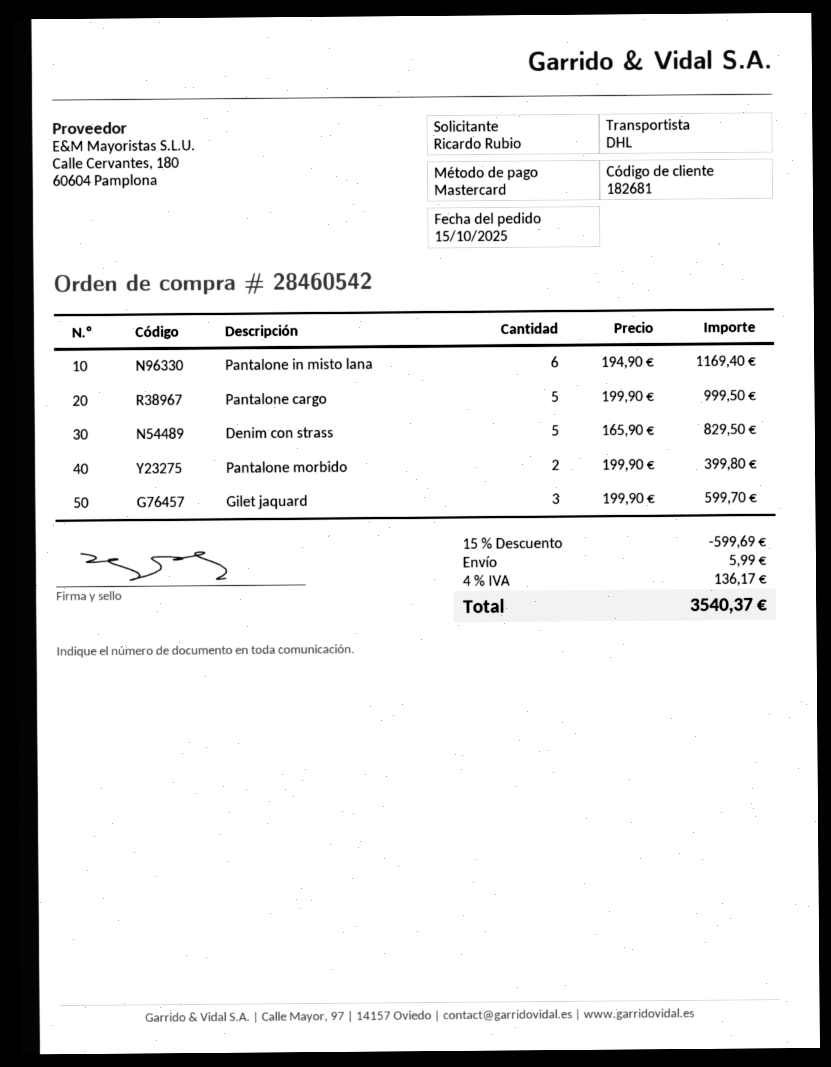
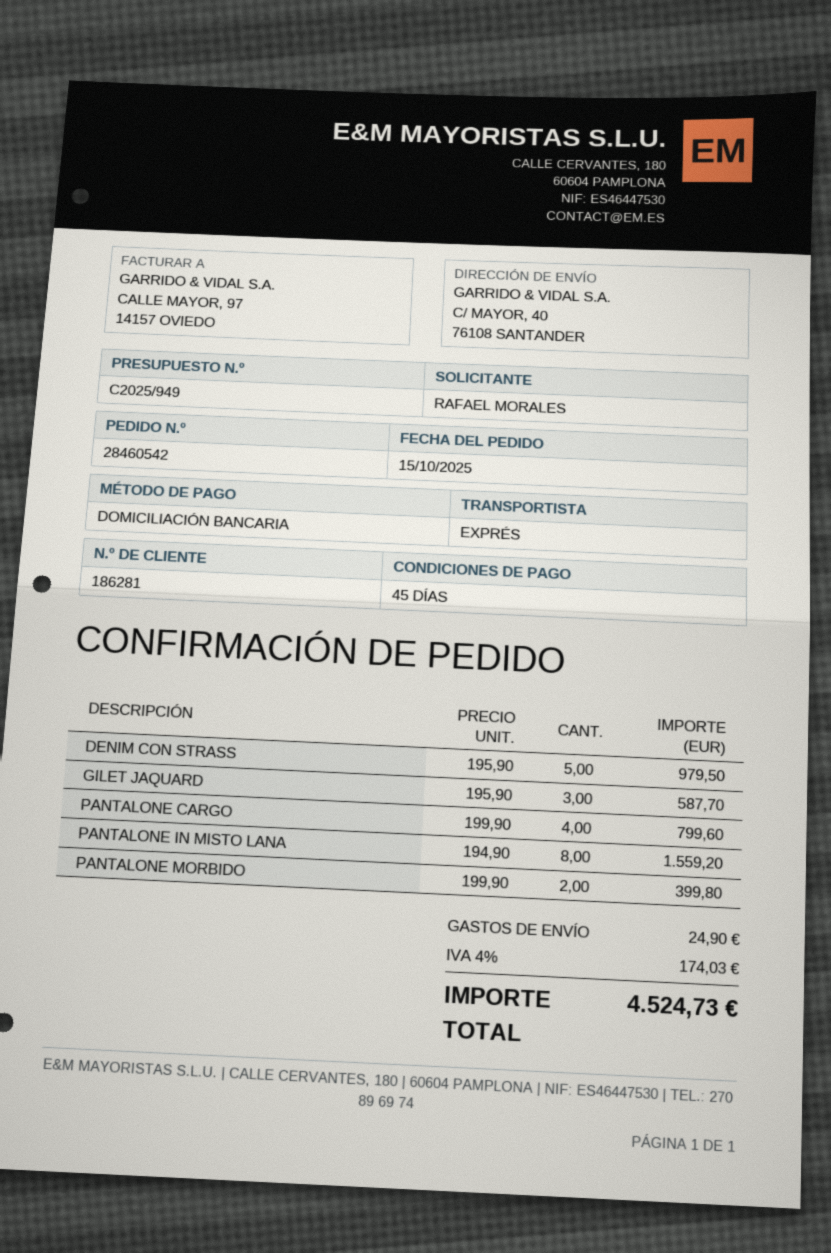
customer number: 182681 -> 186281
ordered by: Ricardo Rubio -> RAFAEL MORALES
payment method: Mastercard -> direct debit
shipping method: DHL -> express
Pantalone in misto lana: 6 x 194.90 = 1169.40 -> 8 x 194.90 = 1559.20
Pantalone cargo: 5 x 199.90 = 999.50 -> 4 x 199.90 = 799.60
Denim con strass: 5 x 165.90 = 829.50 -> 5 x 195.90 = 979.50
Gilet jaquard: 3 x 199.90 = 599.70 -> 3 x 195.90 = 587.70
discount: 15% = 599.69 -> none
shipping: 5.99 -> 24.90
tax: 4% = 136.17 -> 4% = 174.03
total: 3540.37 -> 4524.73

